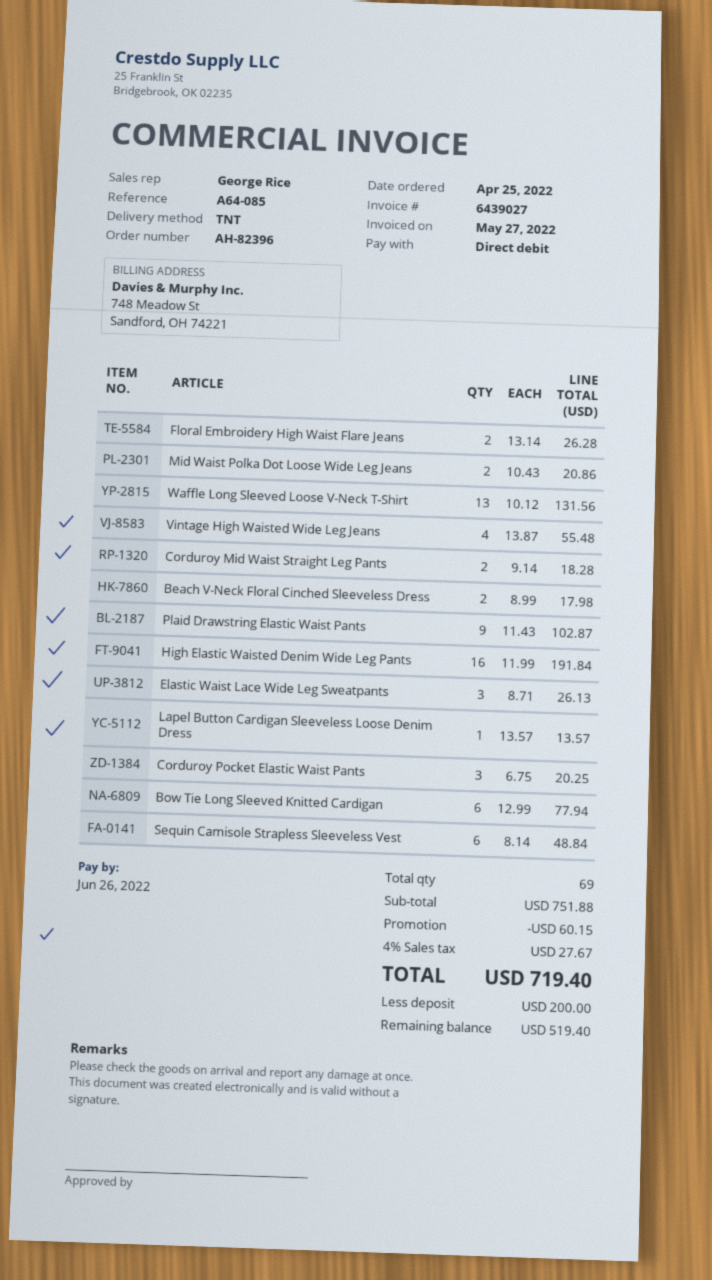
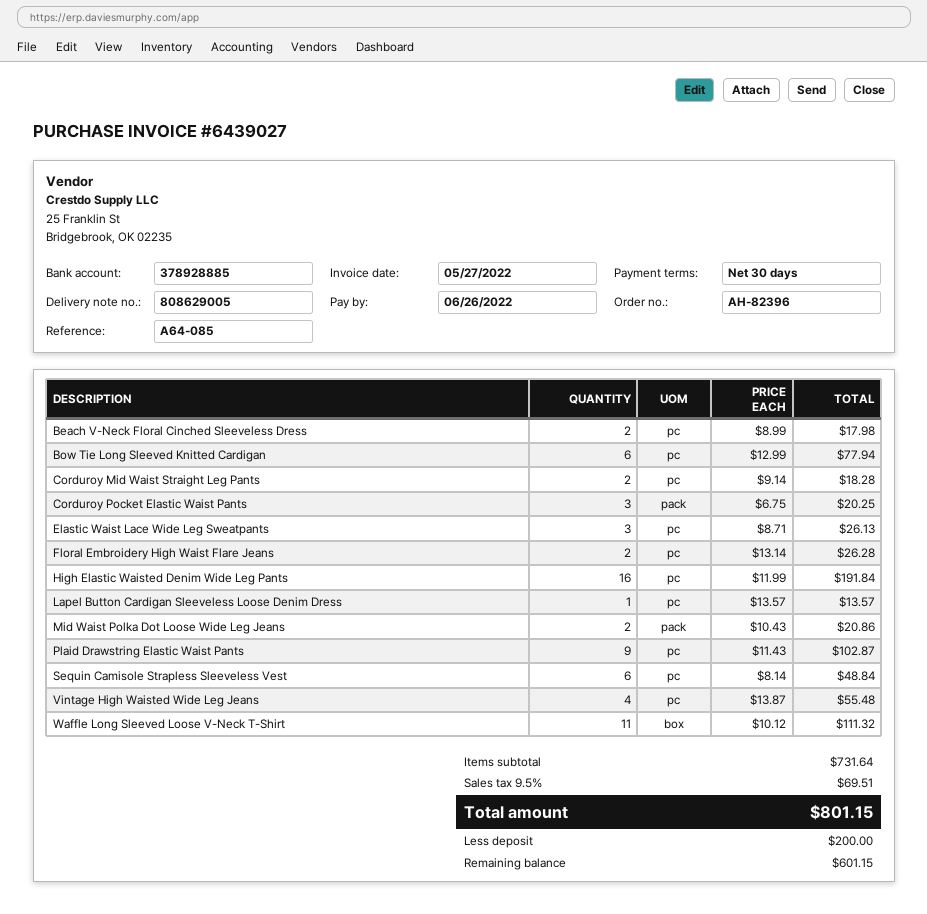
Waffle Long Sleeved Loose V-Neck T-Shirt: 13 x 10.12 = 131.56 -> 11 x 10.12 = 111.32
subtotal: 751.88 -> 731.64
discount: 60.15 -> none
tax: 4% = 27.67 -> 9.5% = 69.51
total: 719.40 -> 801.15
balance: 519.40 -> 601.15

